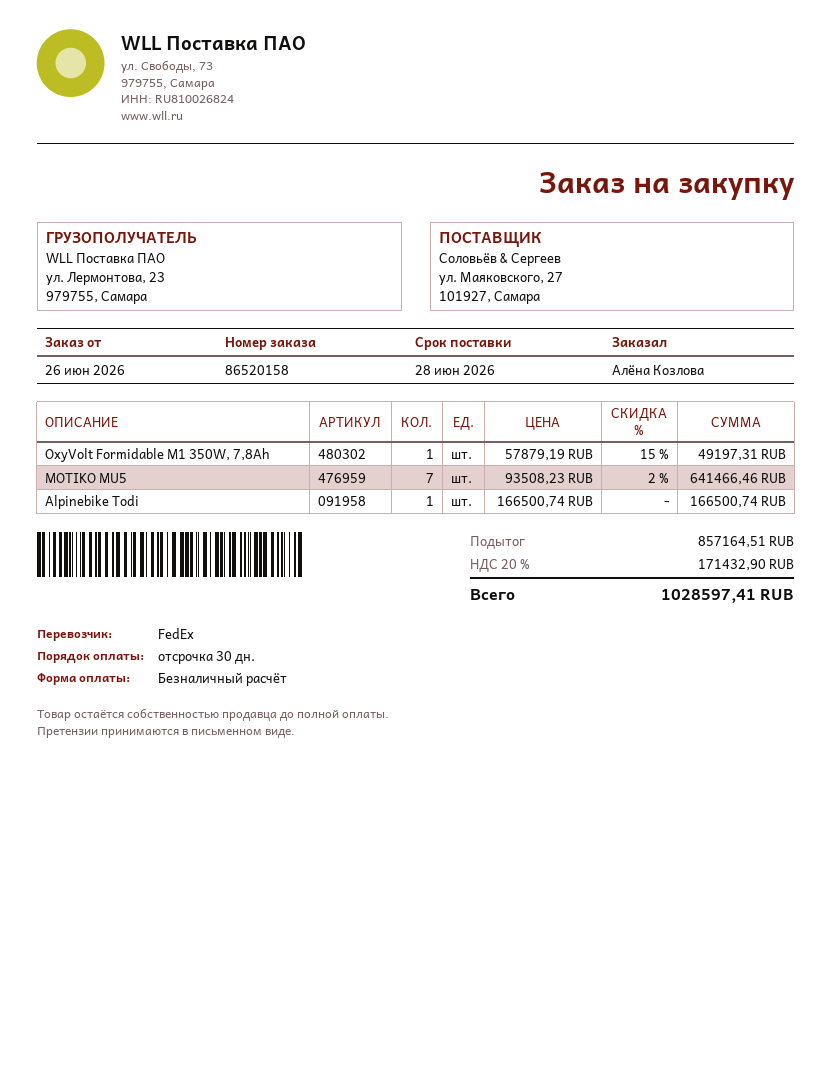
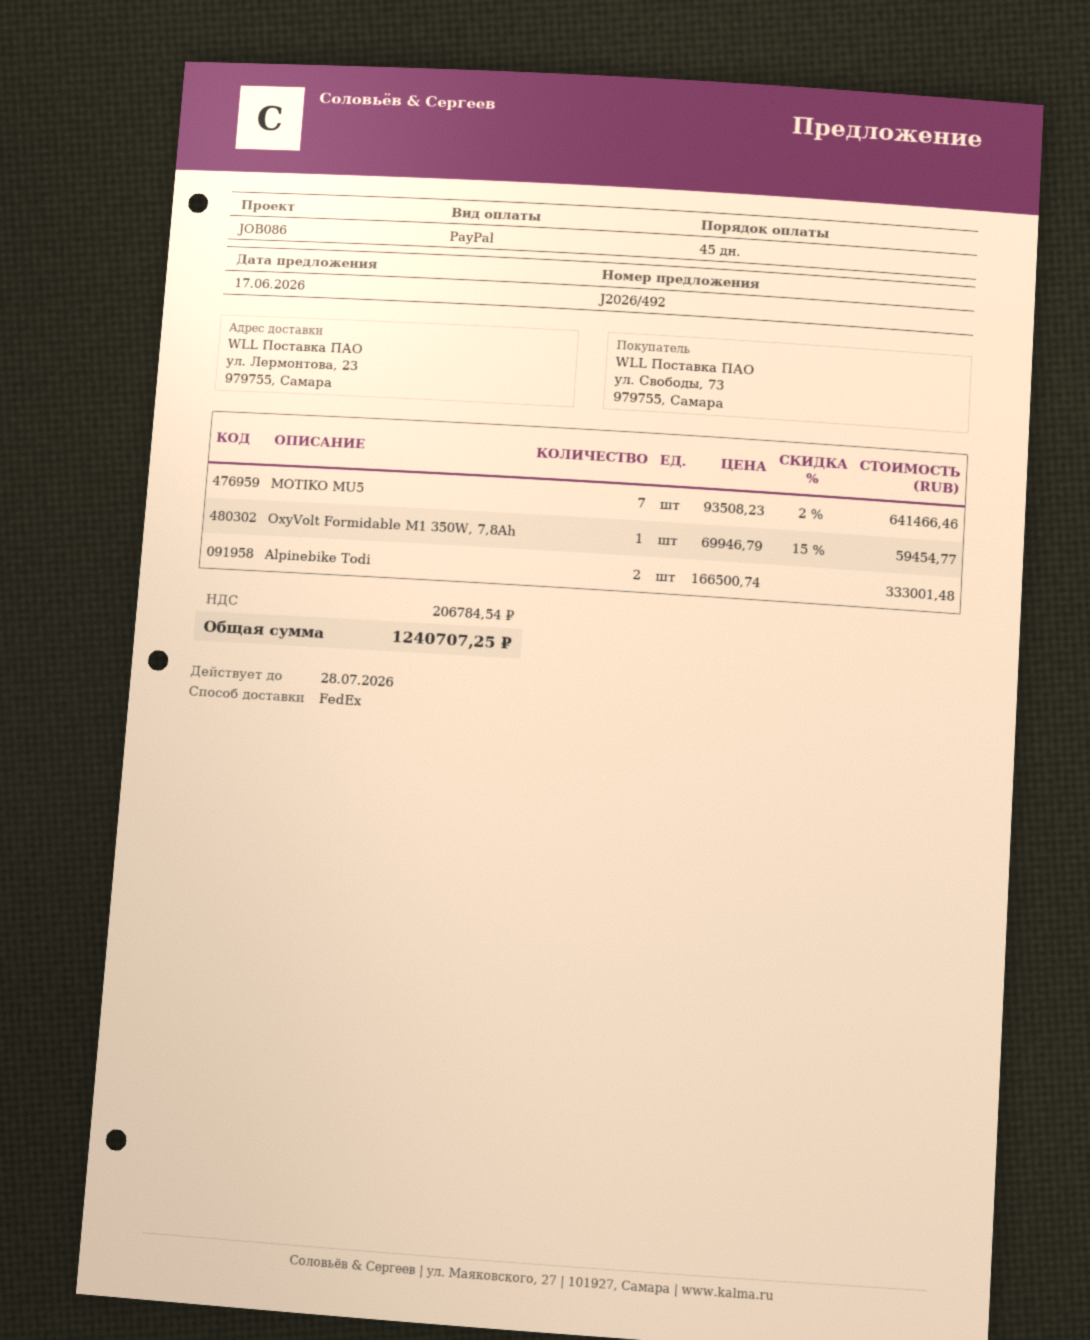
payment terms: 30 days -> 45 days
payment method: bank transfer -> PayPal
OxyVolt Formidable M1 350W, 7,8Ah: 1 x 57879.19 - 15% = 49197.31 -> 1 x 69946.79 - 15% = 59454.77
Alpinebike Todi: 1 x 166500.74 = 166500.74 -> 2 x 166500.74 = 333001.48
tax: 171432.90 -> 206784.54
total: 1028597.41 -> 1240707.25

